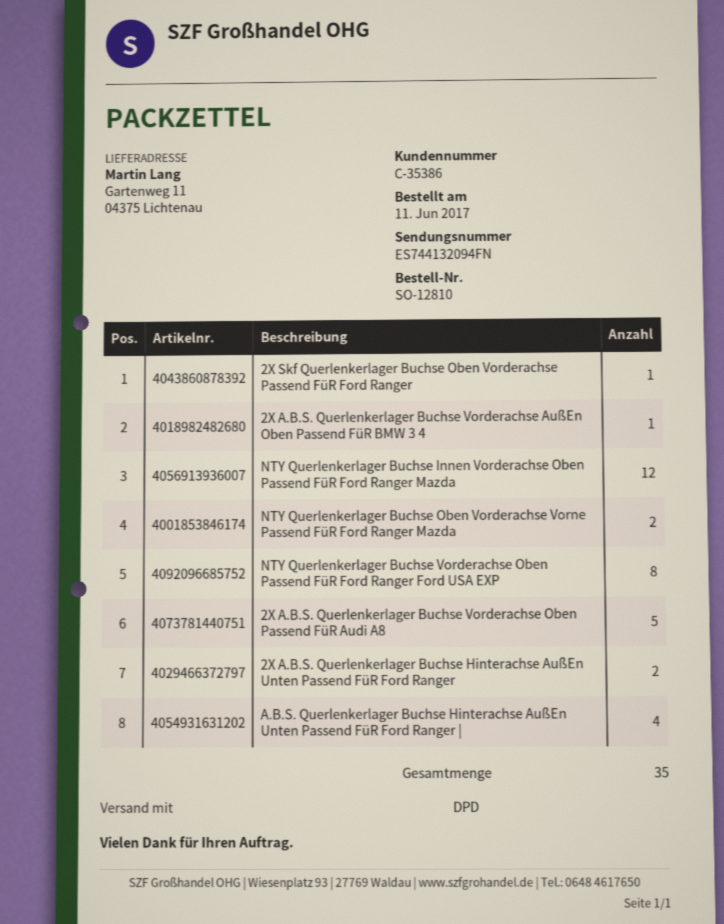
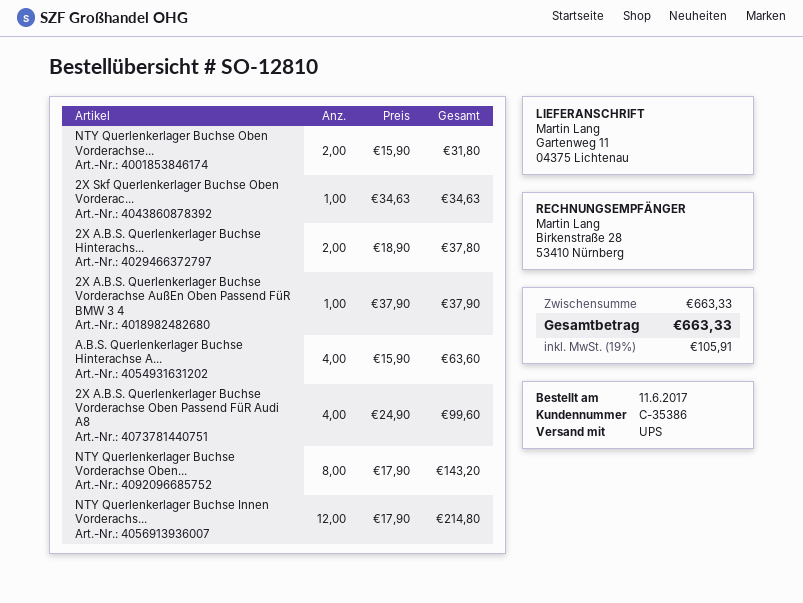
shipping method: DPD -> UPS
2X A.B.S. Querlenkerlager Buchse Vorderachse Oben Passend FüR Audi A8: 5 -> 4

